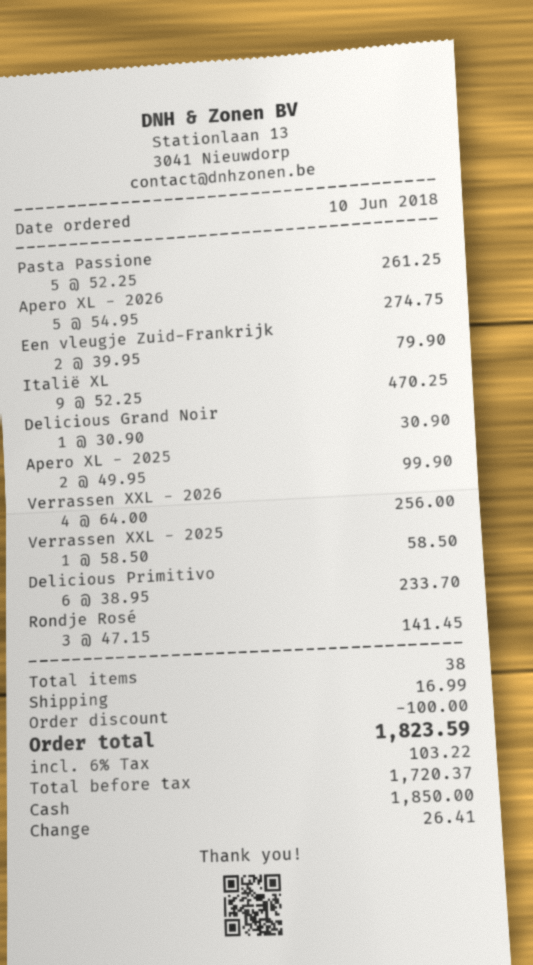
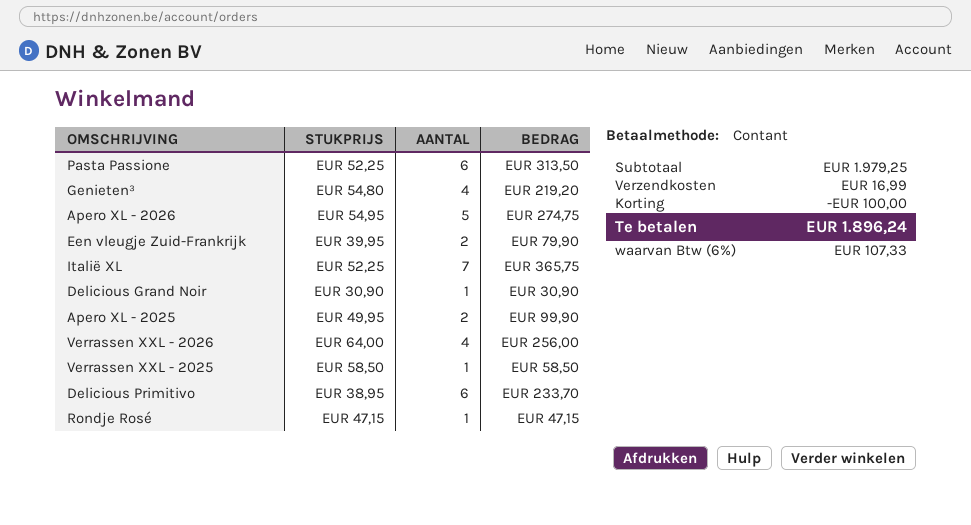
Pasta Passione: 5 x 52.25 = 261.25 -> 6 x 52.25 = 313.50
Italië XL: 9 x 52.25 = 470.25 -> 7 x 52.25 = 365.75
Rondje Rosé: 3 x 47.15 = 141.45 -> 1 x 47.15 = 47.15
Genieten³: none -> 4 x 54.80 = 219.20
tax: 6% = 103.22 -> 6% = 107.33
total: 1823.59 -> 1896.24

